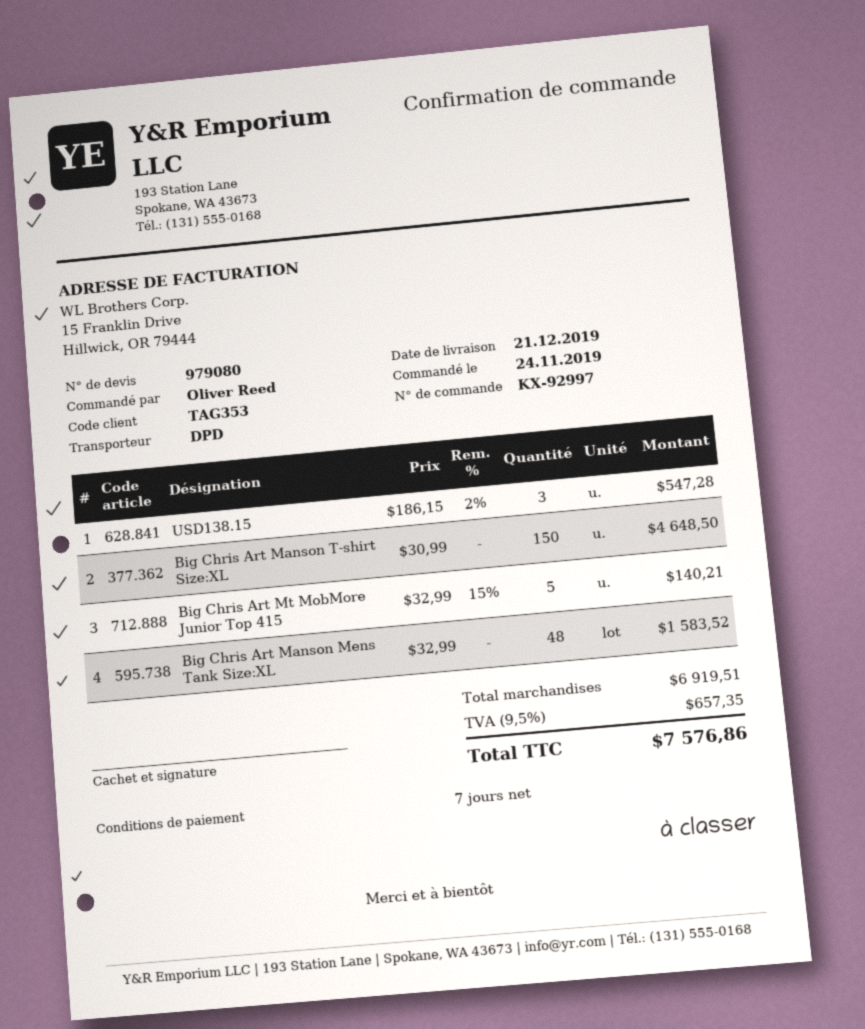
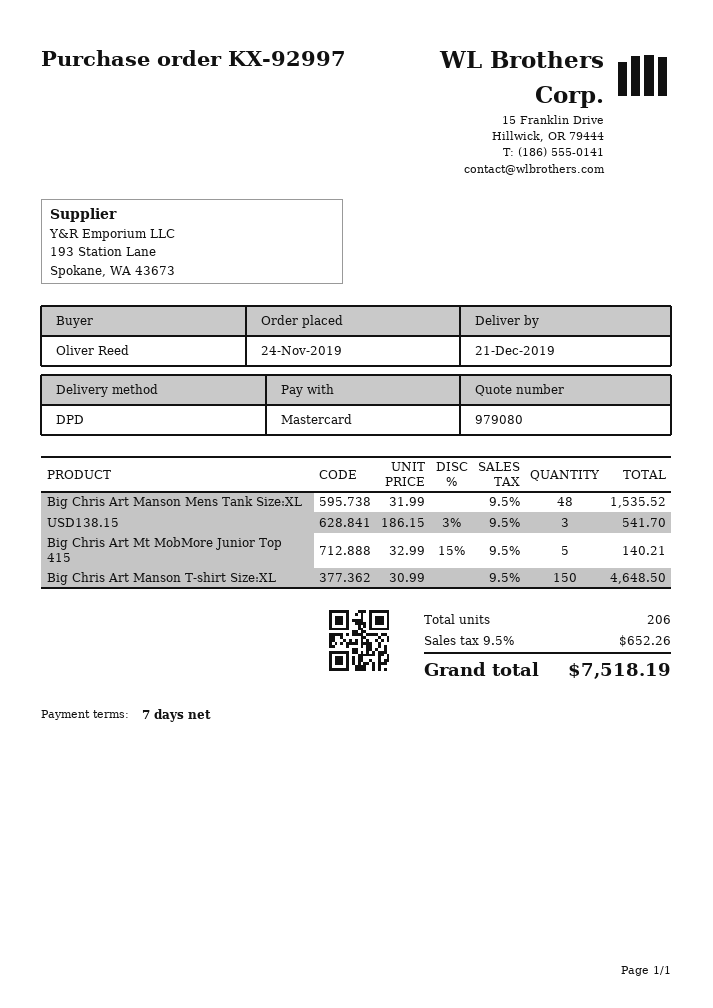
USD138.15: 3 x 186.15 - 2% = 547.28 -> 3 x 186.15 - 3% = 541.70
Big Chris Art Manson Mens Tank Size:XL: 48 x 32.99 = 1583.52 -> 48 x 31.99 = 1535.52
tax: 9.5% = 657.35 -> 9.5% = 652.26
total: 7576.86 -> 7518.19

